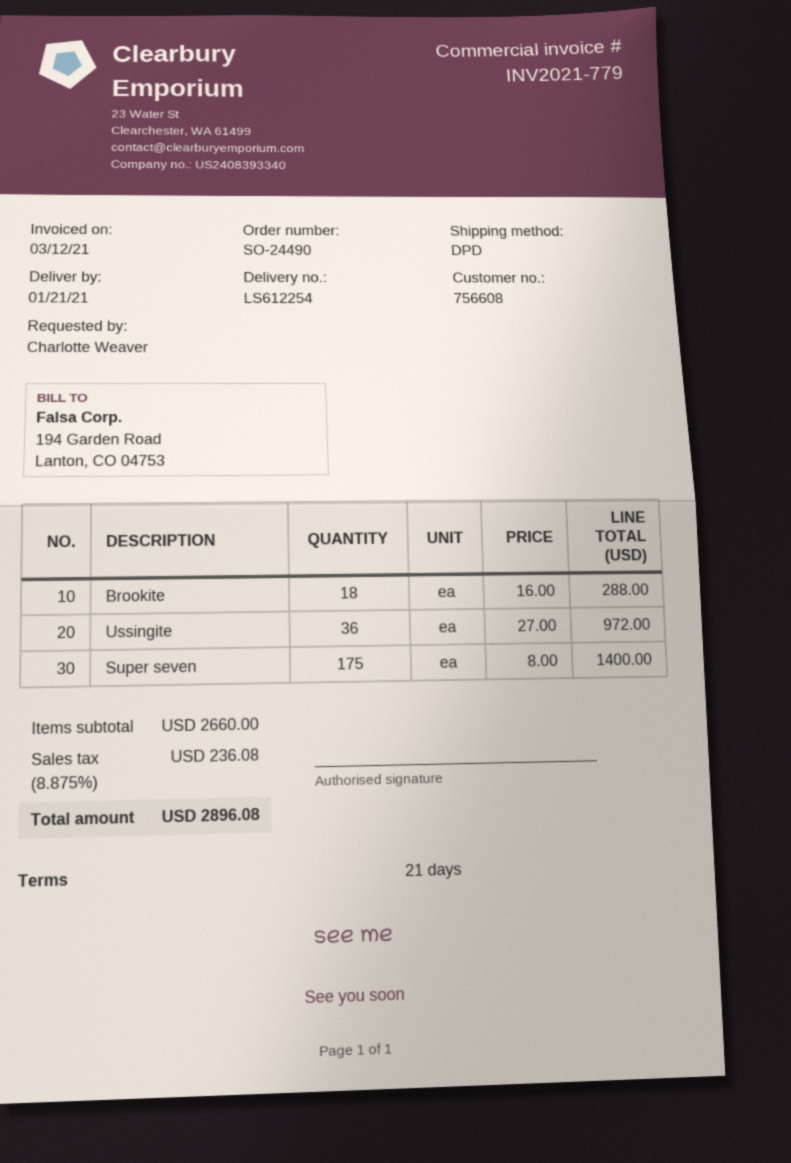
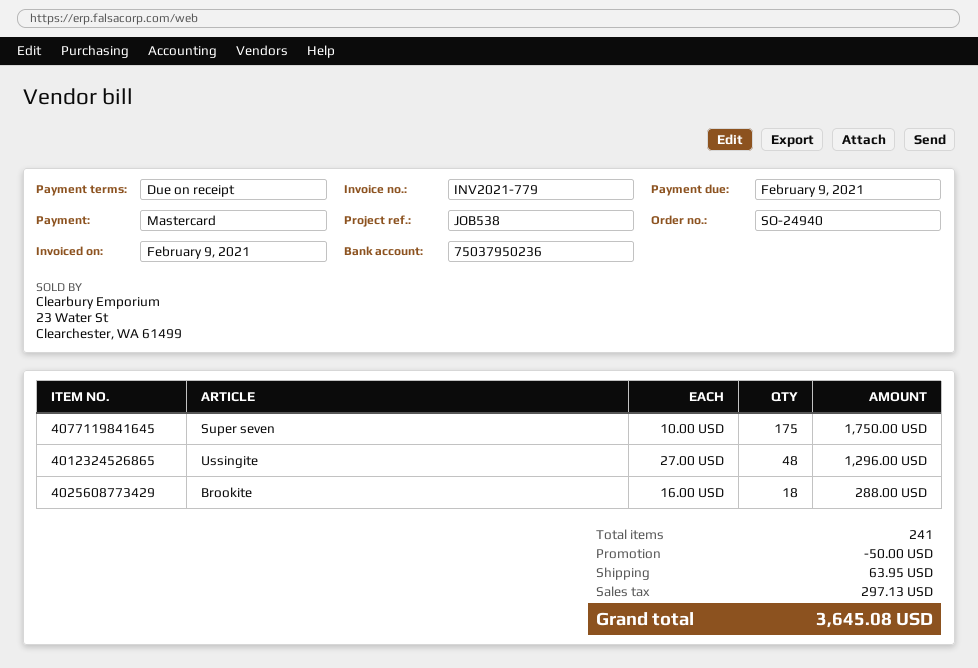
order number: SO-24490 -> SO-24940
invoice date: 2021-03-12 -> 2021-02-09
payment terms: 21 days -> on receipt
Ussingite: 36 x 27.00 = 972.00 -> 48 x 27.00 = 1296.00
Super seven: 175 x 8.00 = 1400.00 -> 175 x 10.00 = 1750.00
discount: none -> 50.00
shipping: none -> 63.95
tax: 236.08 -> 297.13
total: 2896.08 -> 3645.08

